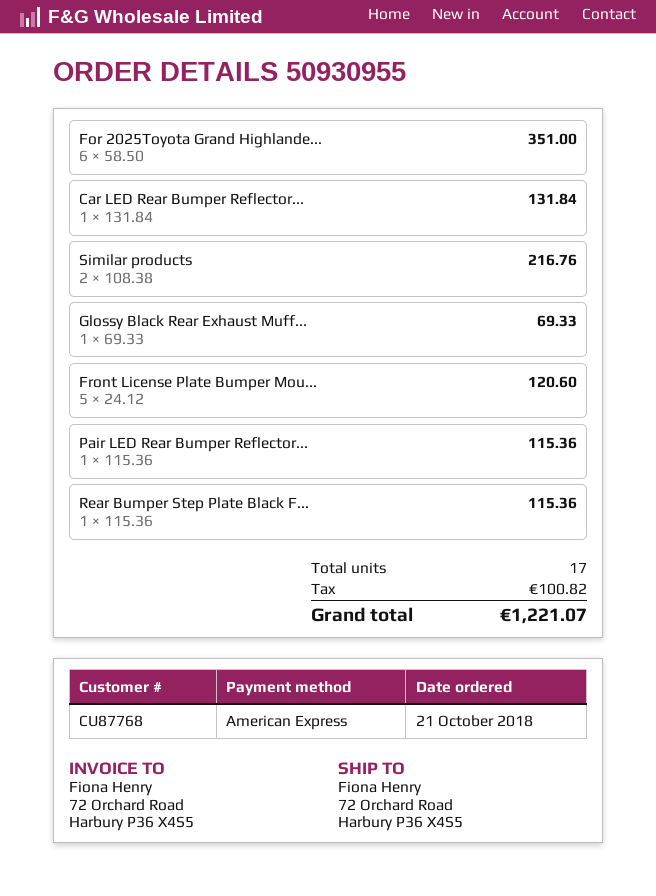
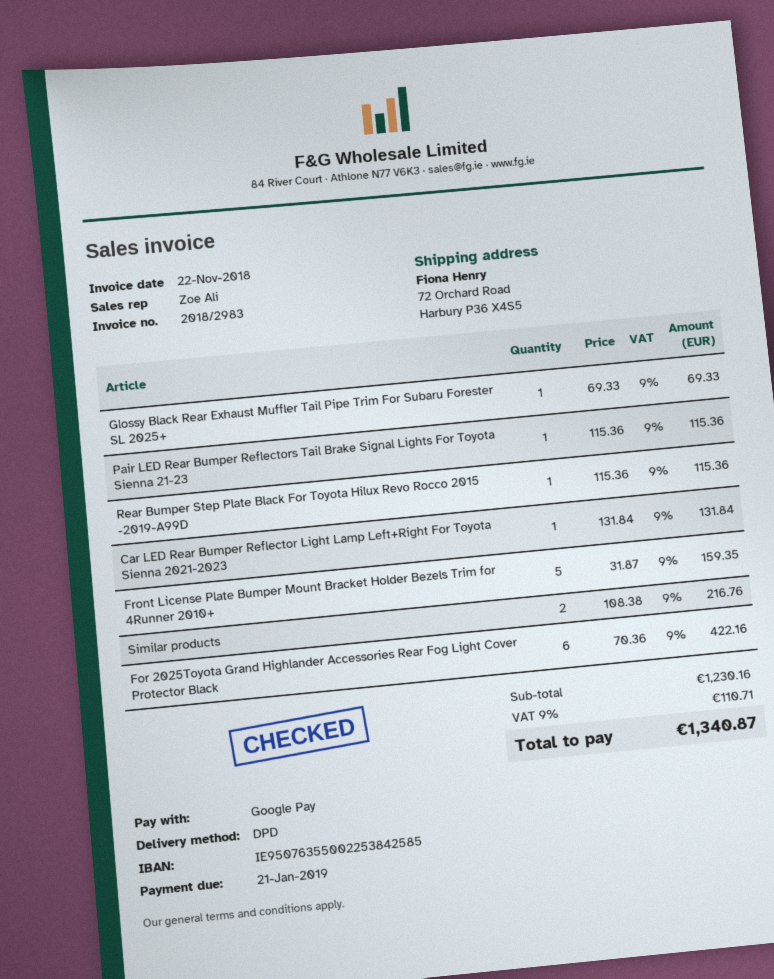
payment method: American Express -> Google Pay
For 2025Toyota Grand Highlande...: 6 x 58.50 = 351.00 -> 6 x 70.36 = 422.16
Front License Plate Bumper Mou...: 5 x 24.12 = 120.60 -> 5 x 31.87 = 159.35
tax: 100.82 -> 110.71
total: 1221.07 -> 1340.87

